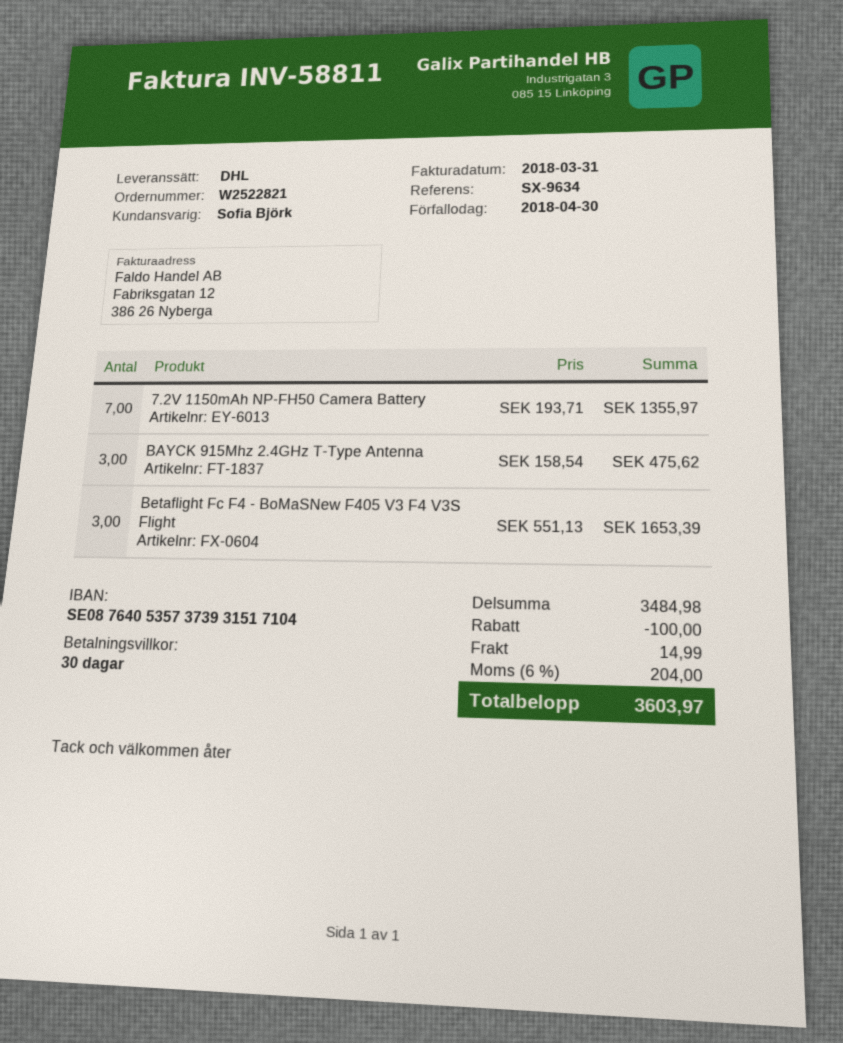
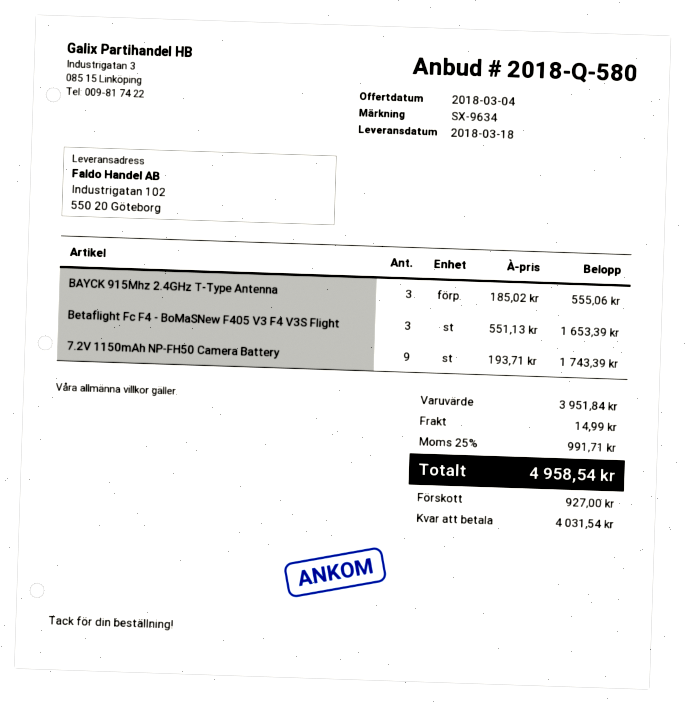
7.2V 1150mAh NP-FH50 Camera Battery: 7 x 193.71 = 1355.97 -> 9 x 193.71 = 1743.39
BAYCK 915Mhz 2.4GHz T-Type Antenna: 3 x 158.54 = 475.62 -> 3 x 185.02 = 555.06
subtotal: 3484.98 -> 3951.84
discount: 100.00 -> none
tax: 6% = 204.00 -> 25% = 991.71
total: 3603.97 -> 4958.54

